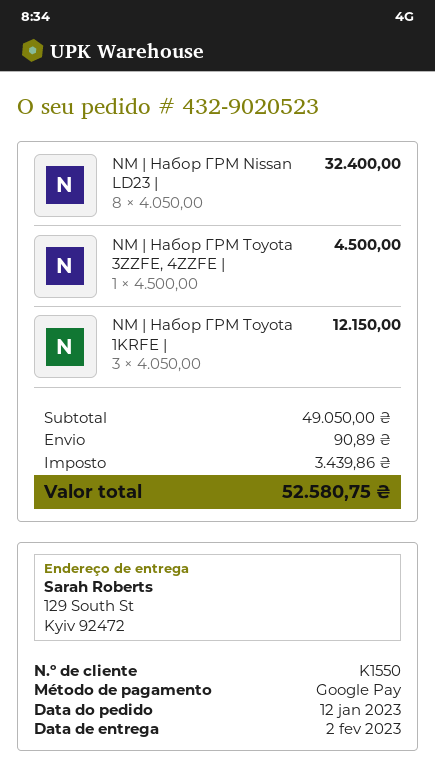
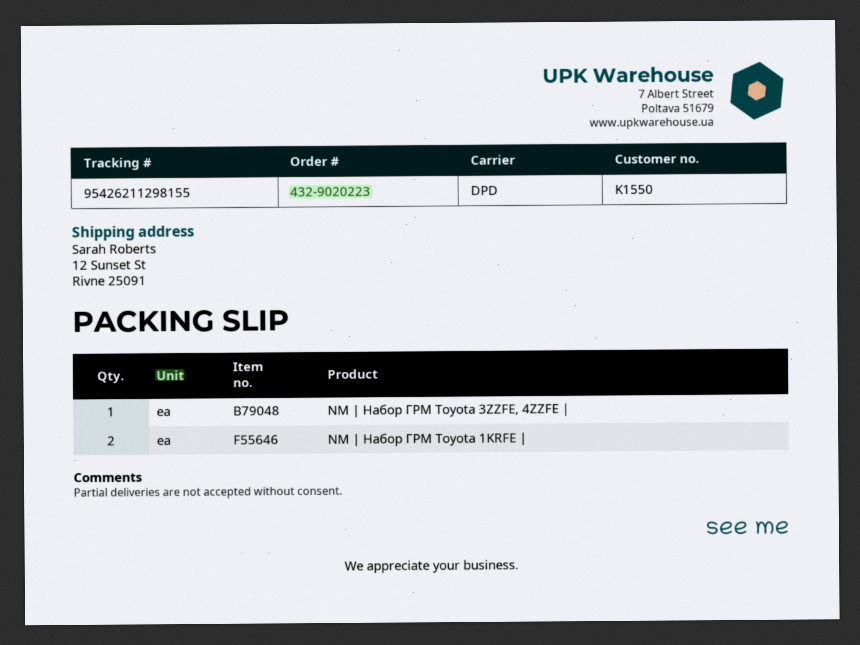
order number: 432-9020523 -> 432-9020223
ship to: 129 South St, Kyiv 92472 -> 12 Sunset St, Rivne 25091
NM | Набор ГРМ Nissan LD23 |: 8 -> none
NM | Набор ГРМ Toyota 1KRFE |: 3 -> 2

